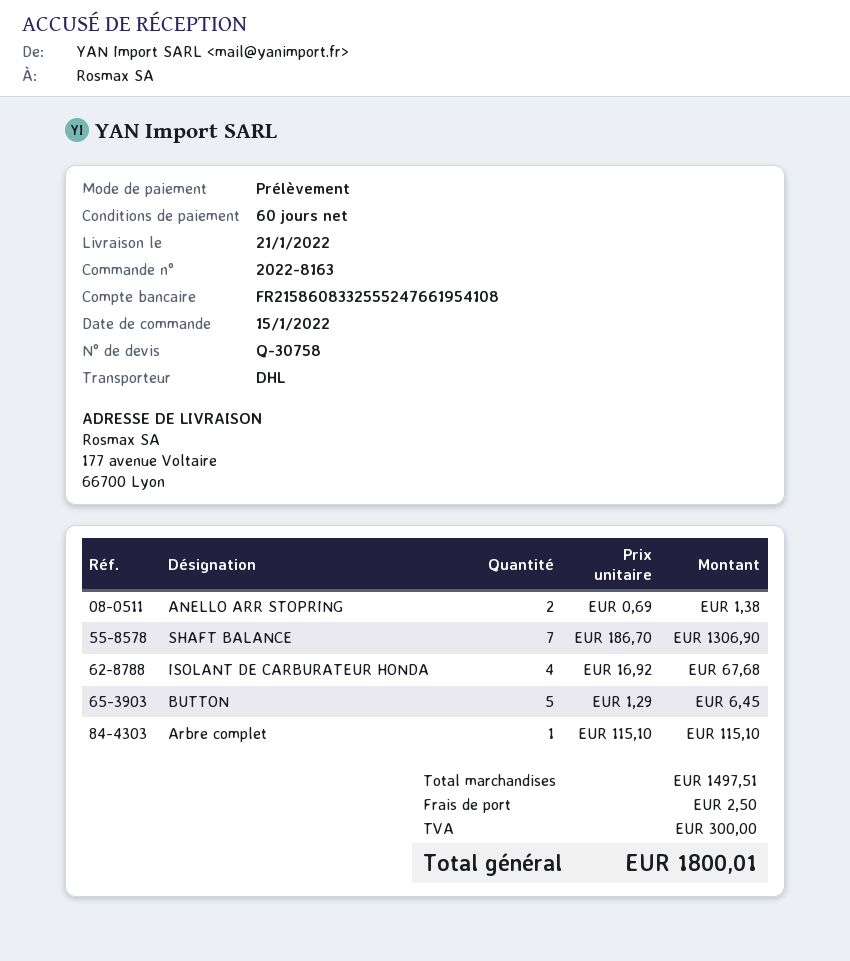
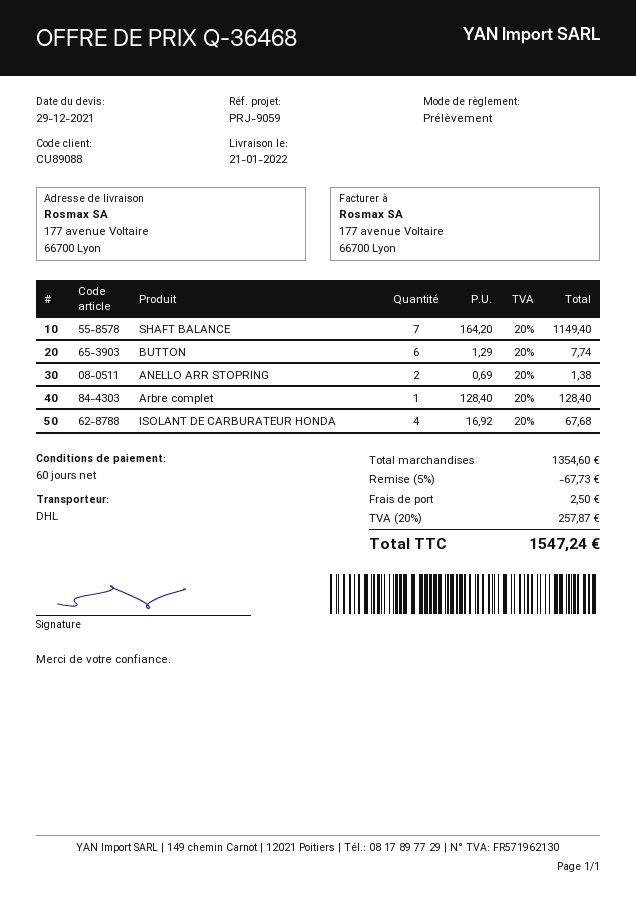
quote number: Q-30758 -> Q-36468
SHAFT BALANCE: 7 x 186.70 = 1306.90 -> 7 x 164.20 = 1149.40
BUTTON: 5 x 1.29 = 6.45 -> 6 x 1.29 = 7.74
Arbre complet: 1 x 115.10 = 115.10 -> 1 x 128.40 = 128.40
subtotal: 1497.51 -> 1354.60
discount: none -> 5% = 67.73
tax: 300.00 -> 257.87
total: 1800.01 -> 1547.24

